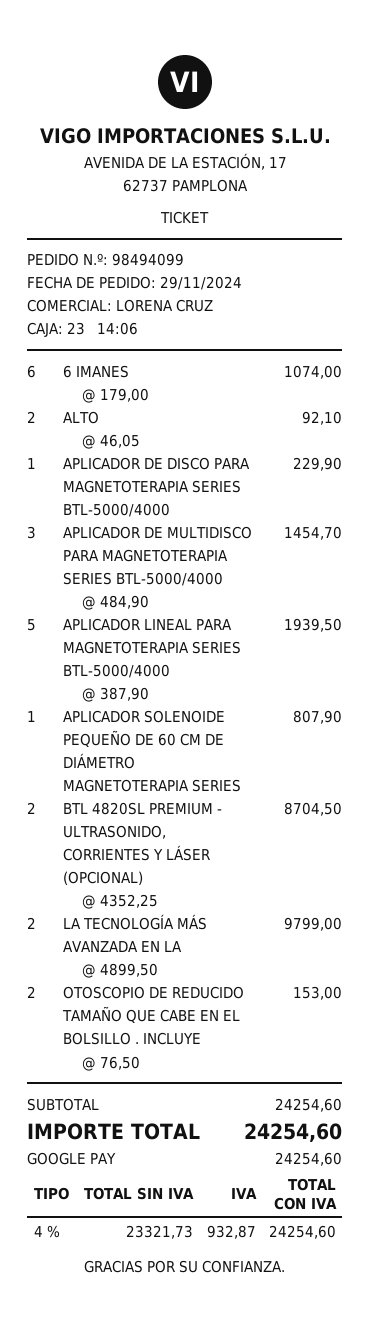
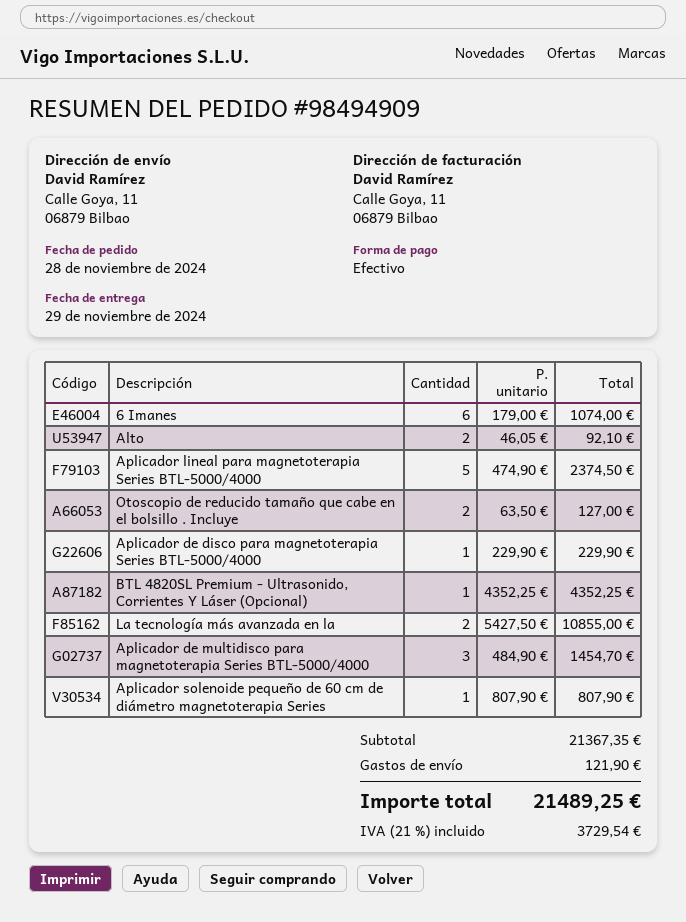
order number: 98494099 -> 98494909
order date: 2024-11-29 -> 2024-11-28
payment method: Google Pay -> cash
APLICADOR LINEAL PARA MAGNETOTERAPIA SERIES BTL-5000/4000: 5 x 387.90 = 1939.50 -> 5 x 474.90 = 2374.50
BTL 4820SL PREMIUM - ULTRASONIDO, CORRIENTES Y LÁSER (OPCIONAL): 2 x 4352.25 = 8704.50 -> 1 x 4352.25 = 4352.25
LA TECNOLOGÍA MÁS AVANZADA EN LA: 2 x 4899.50 = 9799.00 -> 2 x 5427.50 = 10855.00
OTOSCOPIO DE REDUCIDO TAMAÑO QUE CABE EN EL BOLSILLO . INCLUYE: 2 x 76.50 = 153.00 -> 2 x 63.50 = 127.00
subtotal: 24254.60 -> 21367.35
shipping: none -> 121.90
tax: 4% = 932.87 -> 21% = 3729.54
total: 24254.60 -> 21489.25

